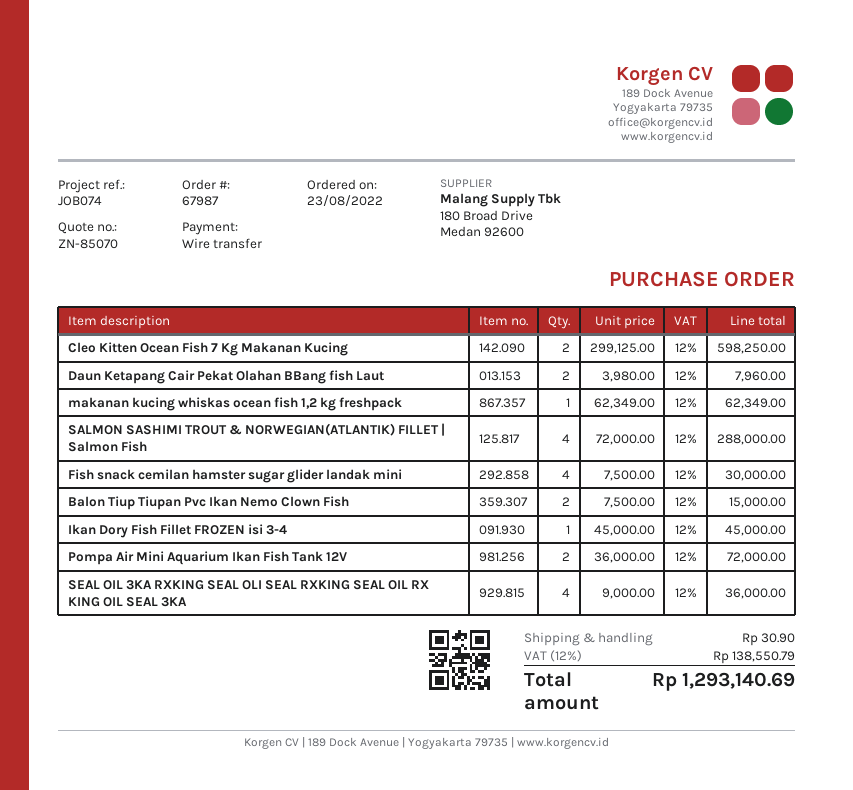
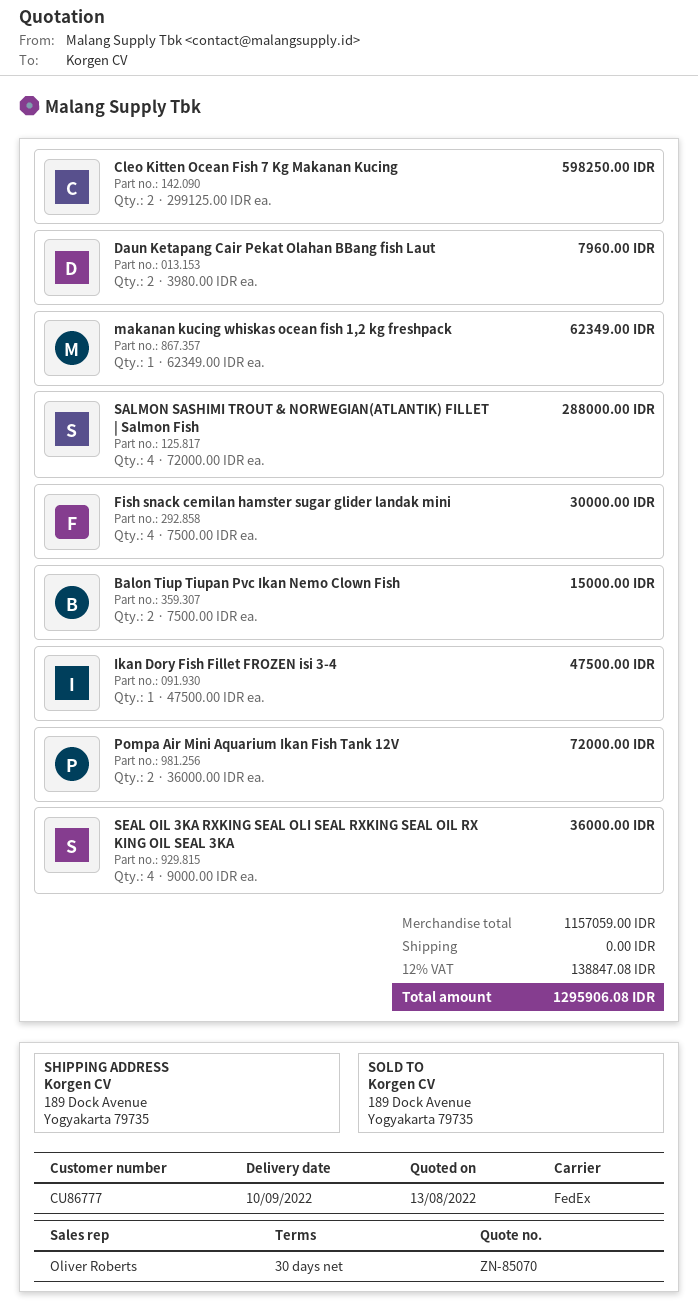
Ikan Dory Fish Fillet FROZEN isi 3-4: 1 x 45000.00 = 45000.00 -> 1 x 47500.00 = 47500.00
shipping: 30.90 -> 0.00
tax: 12% = 138550.79 -> 12% = 138847.08
total: 1293140.69 -> 1295906.08

